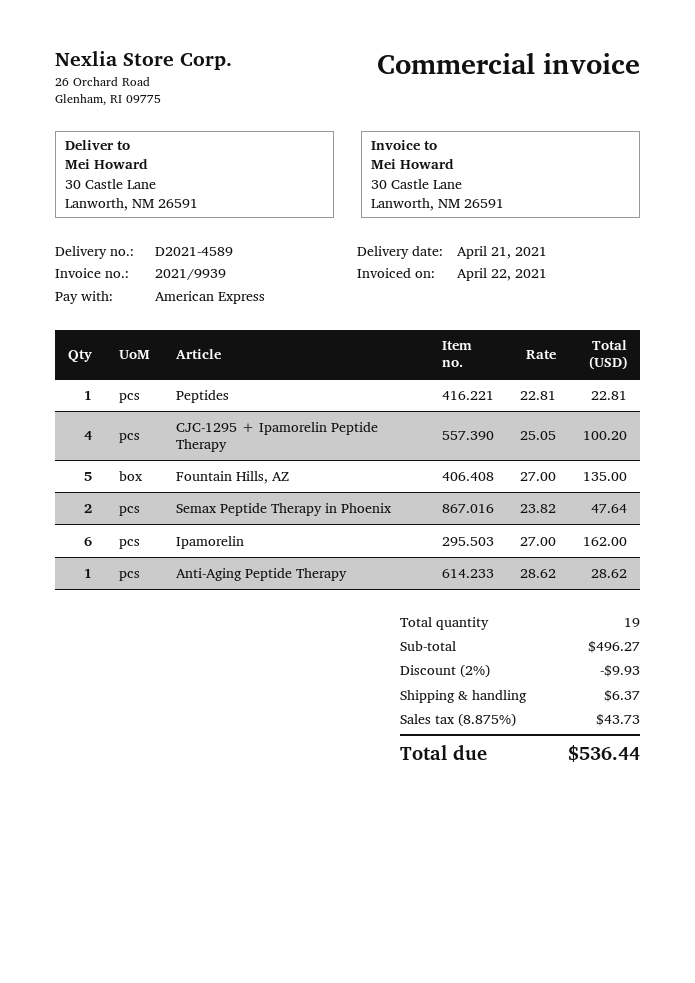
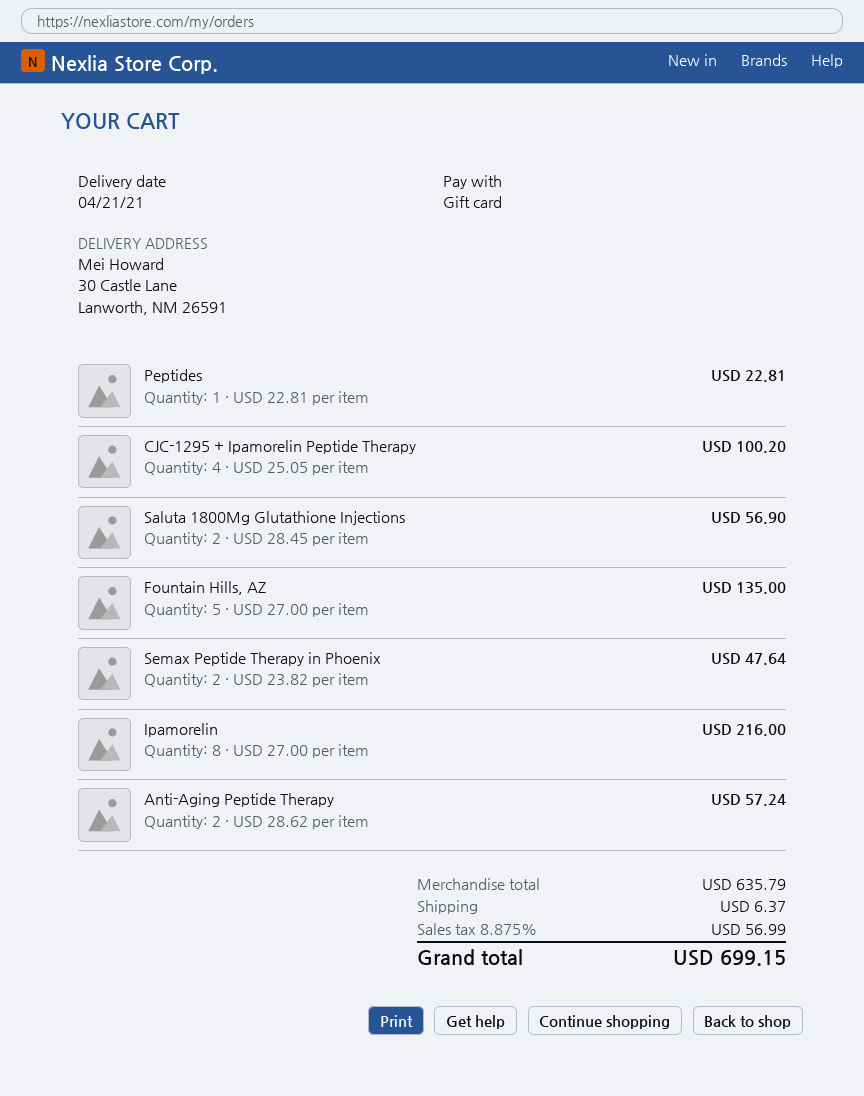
payment method: American Express -> gift card
Ipamorelin: 6 x 27.00 = 162.00 -> 8 x 27.00 = 216.00
Anti-Aging Peptide Therapy: 1 x 28.62 = 28.62 -> 2 x 28.62 = 57.24
Saluta 1800Mg Glutathione Injections: none -> 2 x 28.45 = 56.90
subtotal: 496.27 -> 635.79
discount: 2% = 9.93 -> none
tax: 8.875% = 43.73 -> 8.875% = 56.99
total: 536.44 -> 699.15

